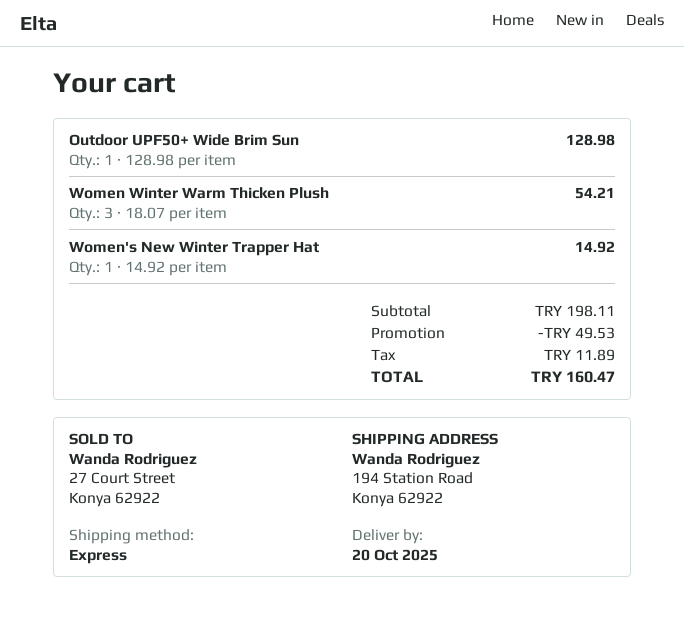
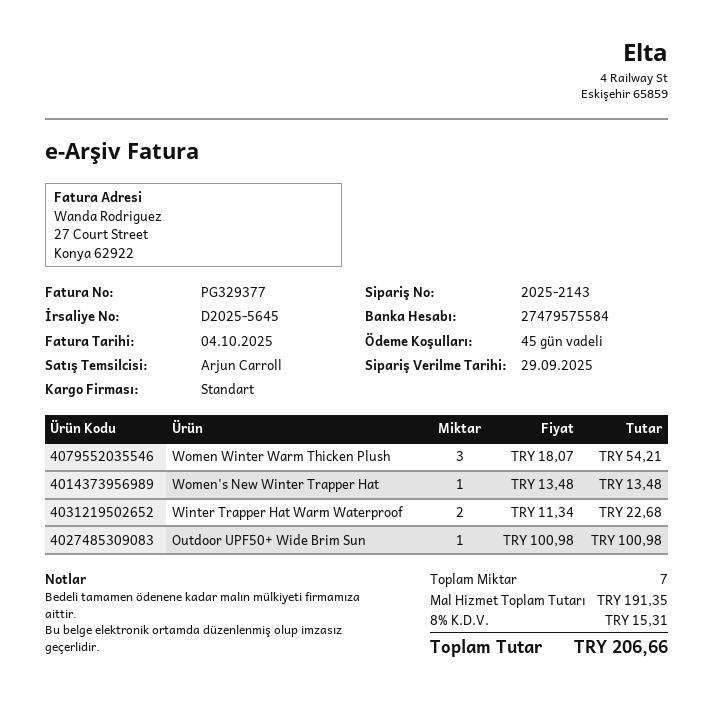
shipping method: express -> standard
Outdoor UPF50+ Wide Brim Sun: 1 x 128.98 = 128.98 -> 1 x 100.98 = 100.98
Women's New Winter Trapper Hat: 1 x 14.92 = 14.92 -> 1 x 13.48 = 13.48
Winter Trapper Hat Warm Waterproof: none -> 2 x 11.34 = 22.68
subtotal: 198.11 -> 191.35
discount: 49.53 -> none
tax: 11.89 -> 15.31
total: 160.47 -> 206.66

